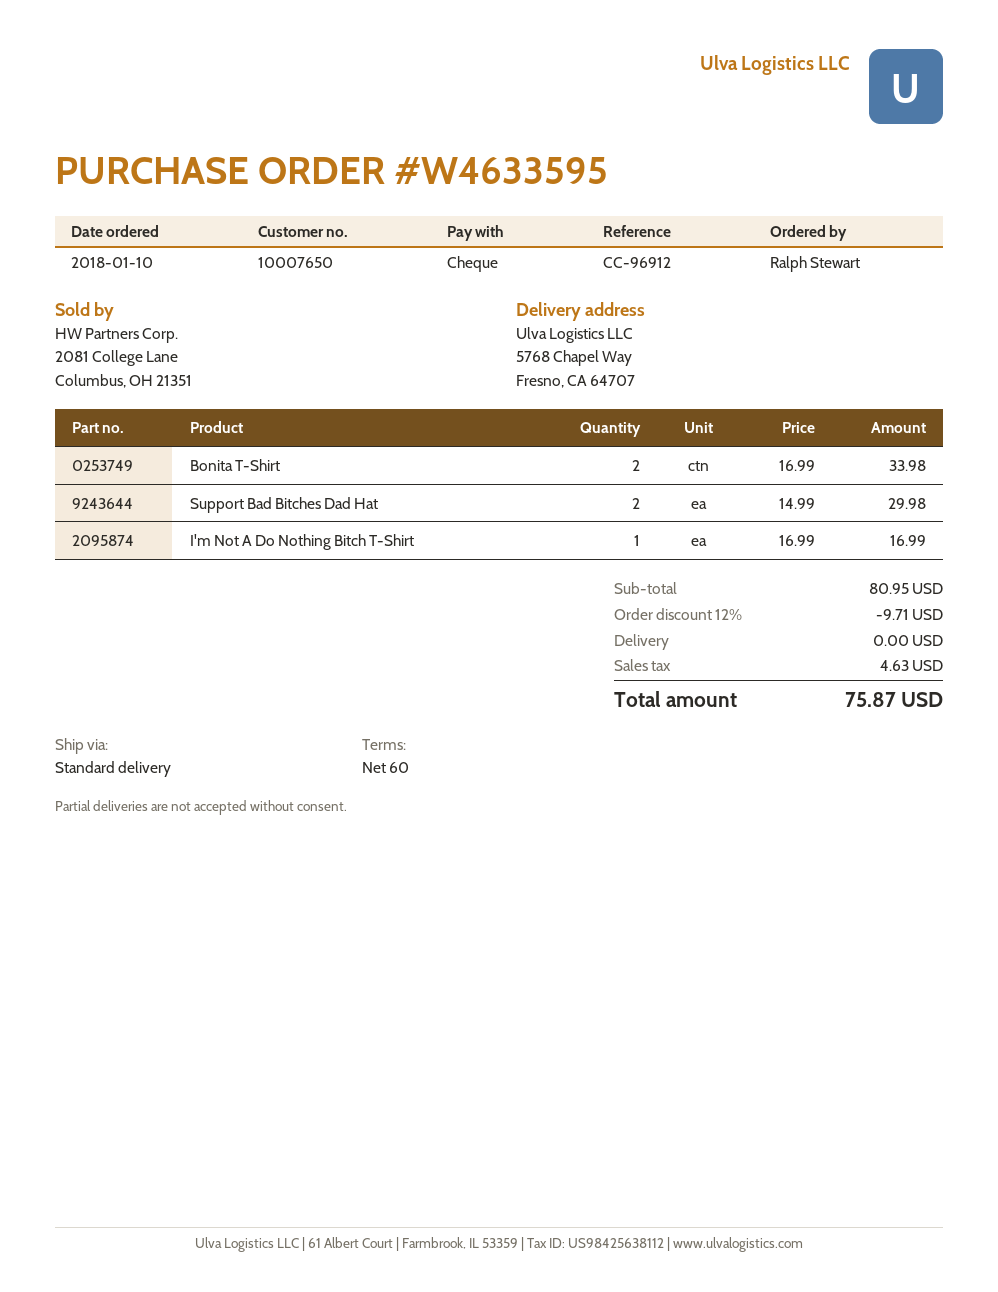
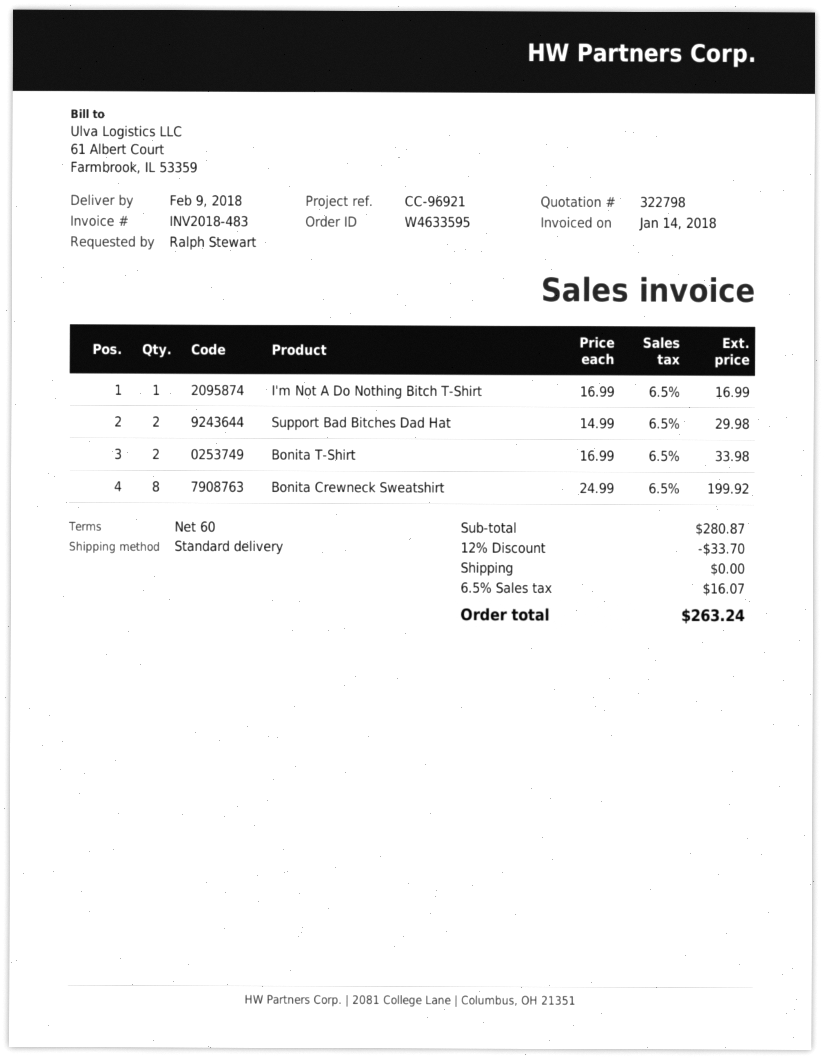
reference: CC-96912 -> CC-96921
Bonita Crewneck Sweatshirt: none -> 8 x 24.99 = 199.92
subtotal: 80.95 -> 280.87
discount: 12% = 9.71 -> 12% = 33.70
tax: 4.63 -> 16.07
total: 75.87 -> 263.24

